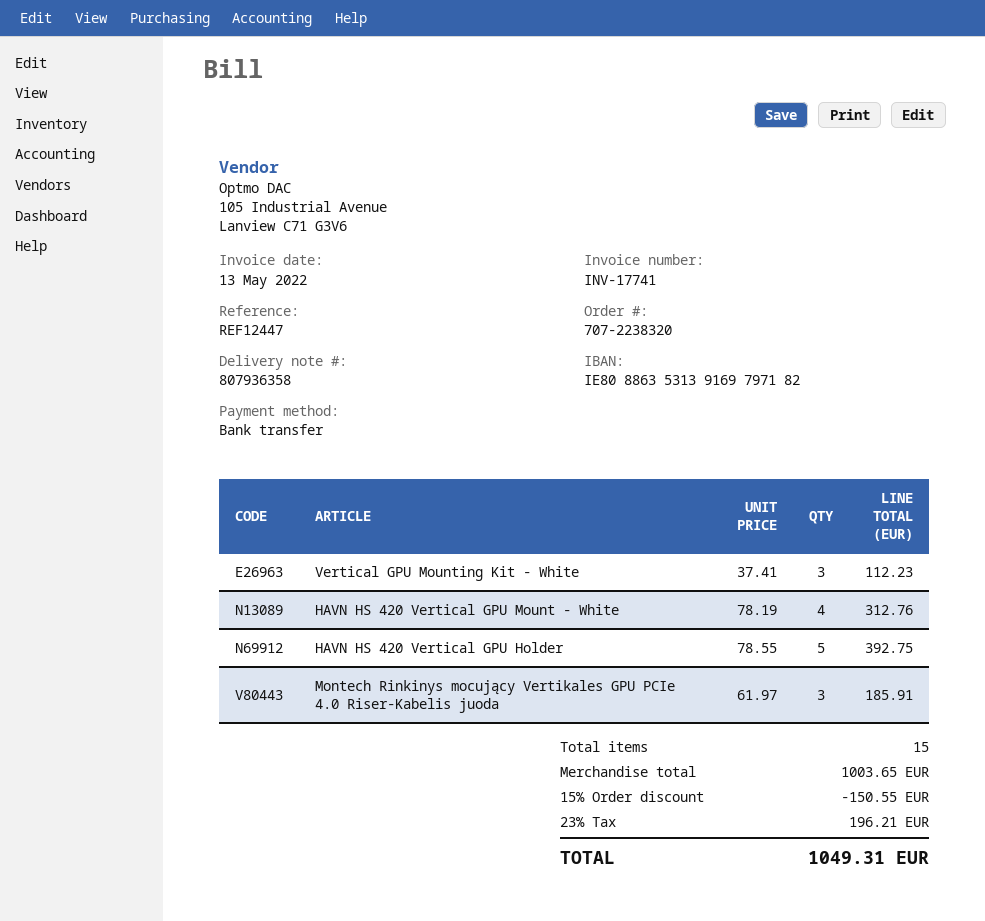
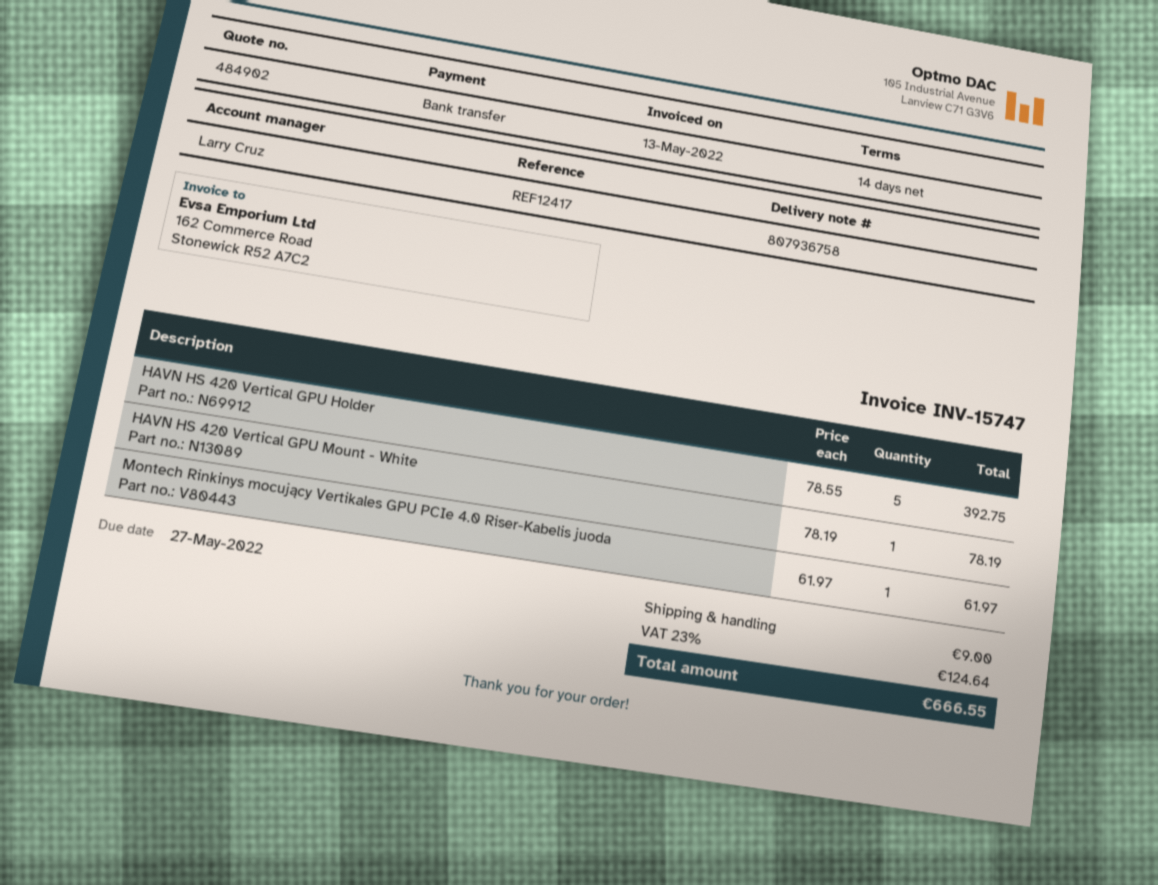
delivery note number: 807936358 -> 807936758
invoice number: INV-17741 -> INV-15747
reference: REF12447 -> REF12417
Vertical GPU Mounting Kit - White: 3 x 37.41 = 112.23 -> none
HAVN HS 420 Vertical GPU Mount - White: 4 x 78.19 = 312.76 -> 1 x 78.19 = 78.19
Montech Rinkinys mocujący Vertikales GPU PCIe 4.0 Riser-Kabelis juoda: 3 x 61.97 = 185.91 -> 1 x 61.97 = 61.97
discount: 15% = 150.55 -> none
shipping: none -> 9.00
tax: 23% = 196.21 -> 23% = 124.64
total: 1049.31 -> 666.55

